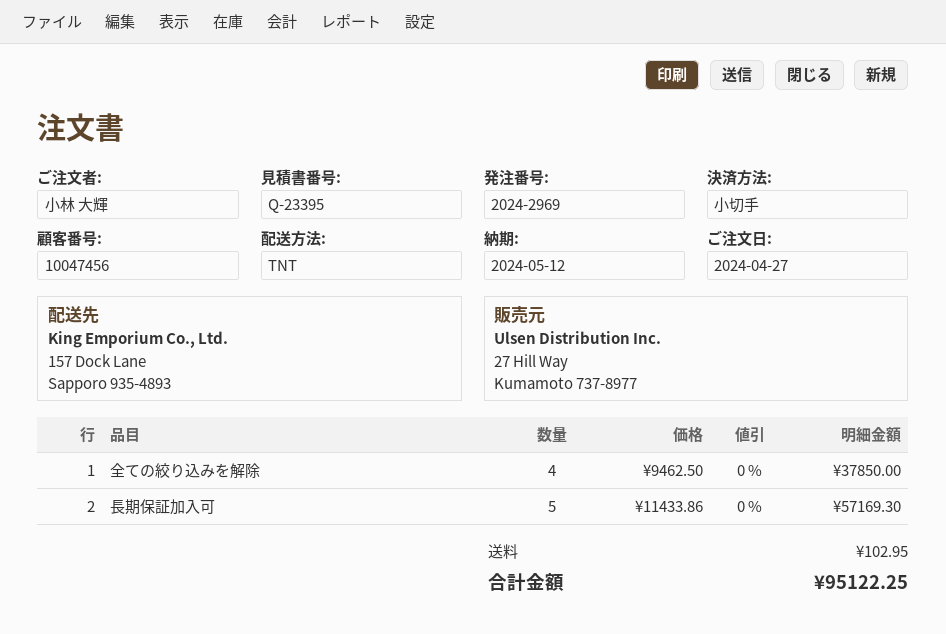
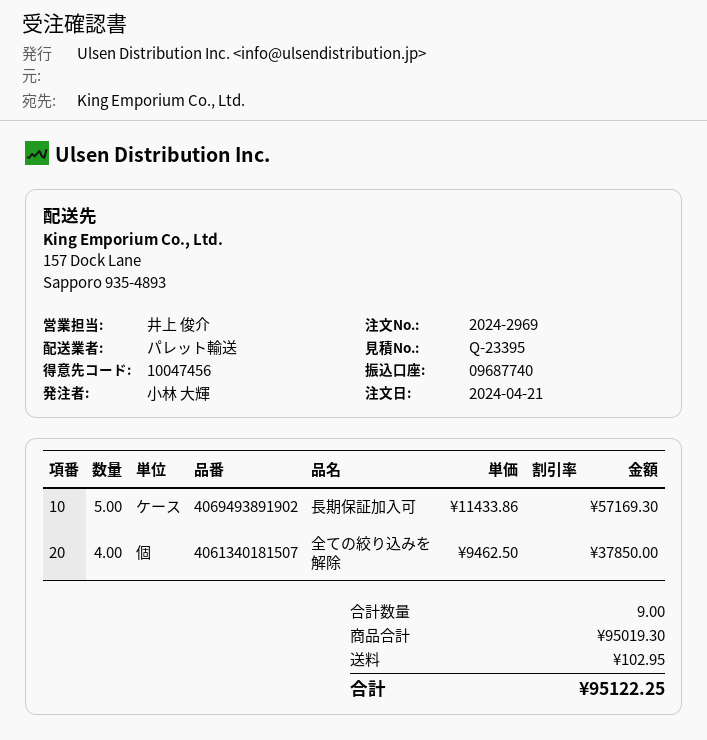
order date: 2024-04-27 -> 2024-04-21
shipping method: TNT -> pallet freight

